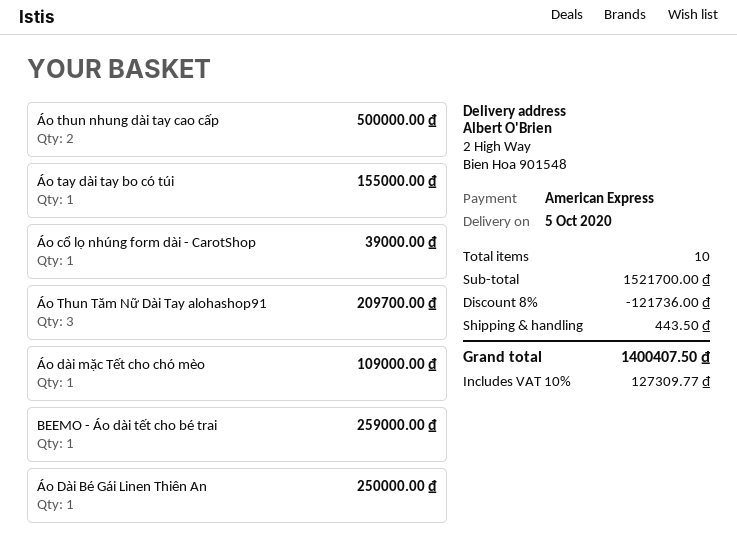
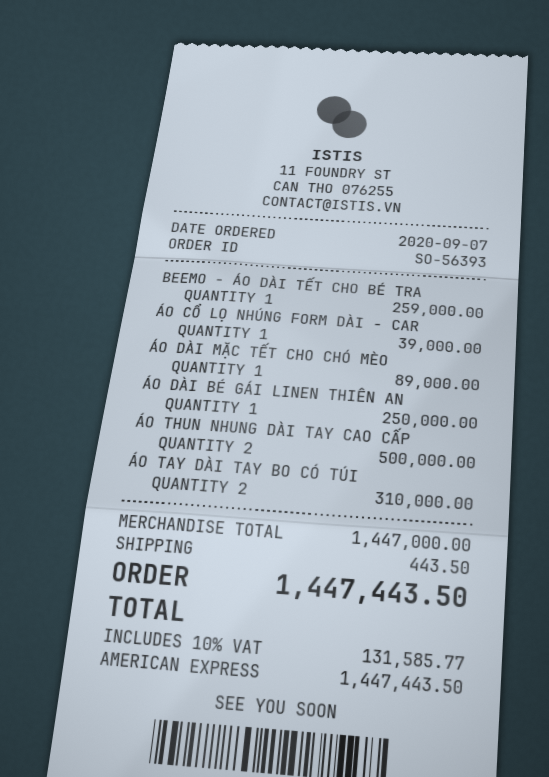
Áo tay dài tay bo có túi: 1 for 155000.00 -> 2 for 310000.00
Áo Thun Tăm Nữ Dài Tay alohashop91: 3 for 209700.00 -> none
Áo dài mặc Tết cho chó mèo: 1 for 109000.00 -> 1 for 89000.00
subtotal: 1521700.00 -> 1447000.00
discount: 8% = 121736.00 -> none
tax: 10% = 127309.77 -> 10% = 131585.77
total: 1400407.50 -> 1447443.50

